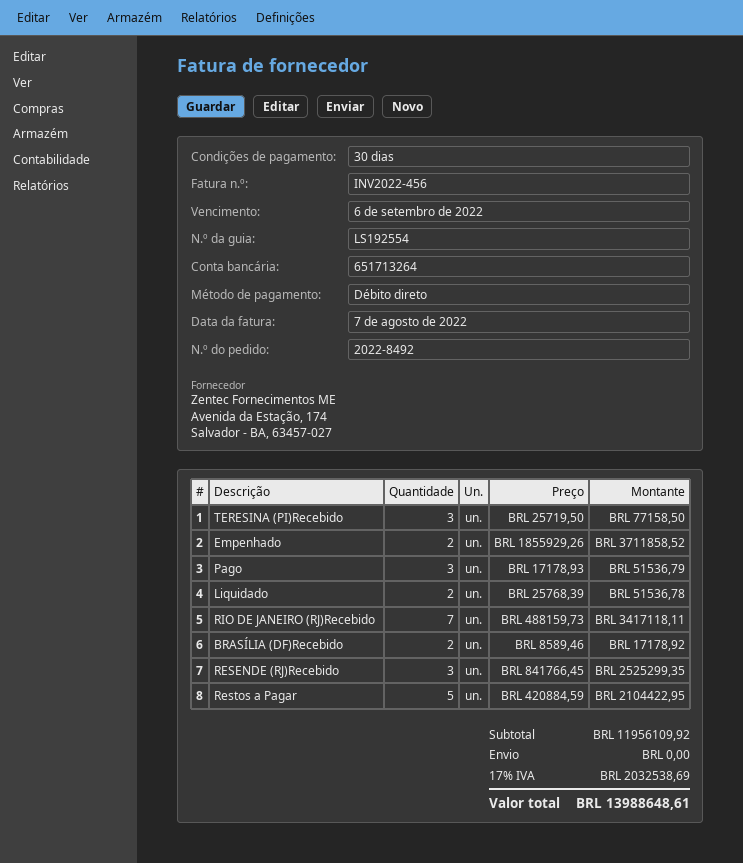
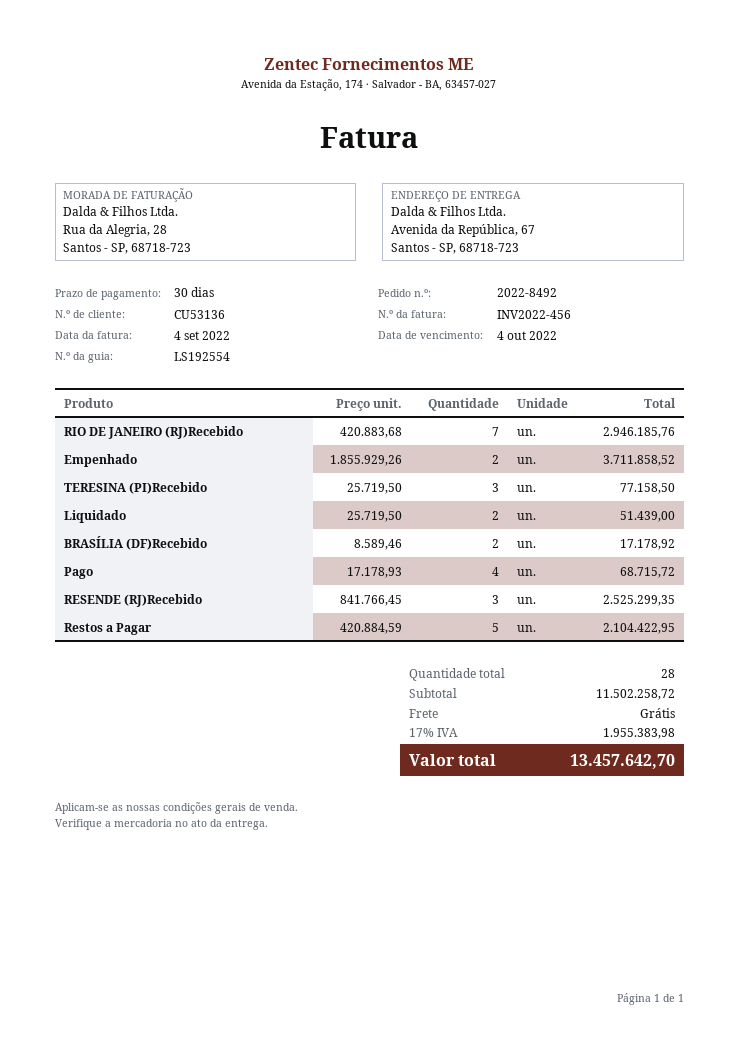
invoice date: 2022-08-07 -> 2022-09-04
due date: 2022-09-06 -> 2022-10-04
Pago: 3 x 17178.93 = 51536.79 -> 4 x 17178.93 = 68715.72
Liquidado: 2 x 25768.39 = 51536.78 -> 2 x 25719.50 = 51439.00
RIO DE JANEIRO (RJ)Recebido: 7 x 488159.73 = 3417118.11 -> 7 x 420883.68 = 2946185.76
subtotal: 11956109.92 -> 11502258.72
tax: 17% = 2032538.69 -> 17% = 1955383.98
total: 13988648.61 -> 13457642.70

